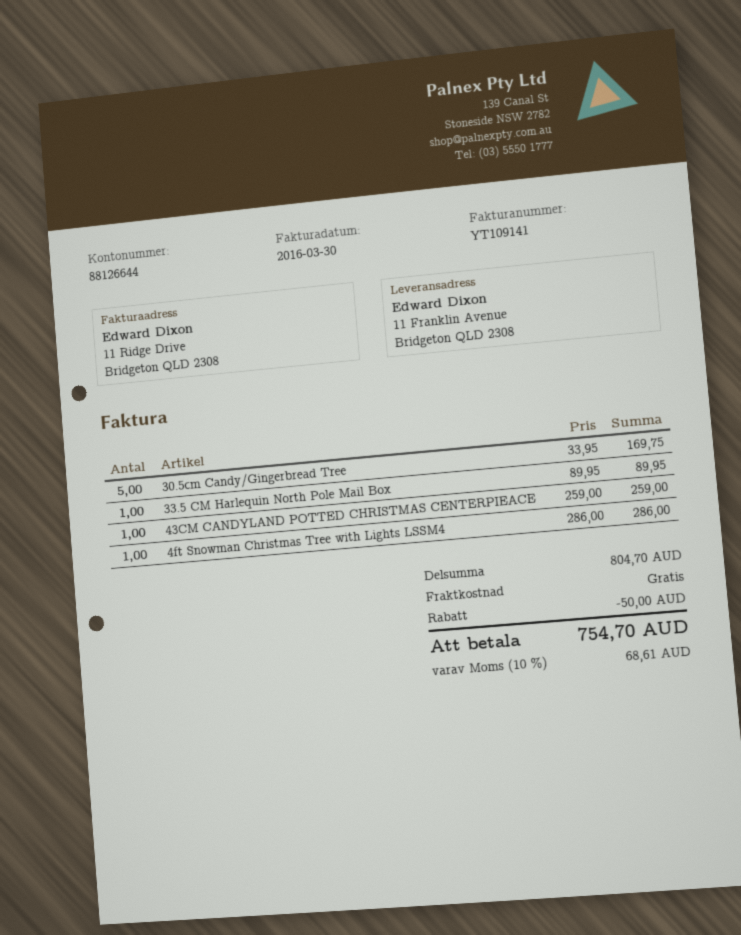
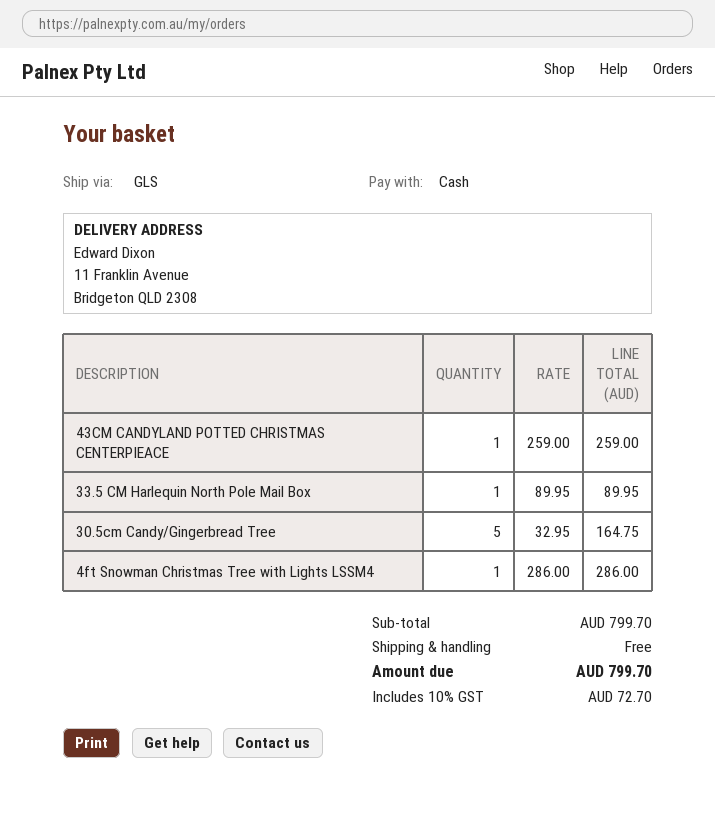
30.5cm Candy/Gingerbread Tree: 5 x 33.95 = 169.75 -> 5 x 32.95 = 164.75
subtotal: 804.70 -> 799.70
discount: 50.00 -> none
tax: 10% = 68.61 -> 10% = 72.70
total: 754.70 -> 799.70

